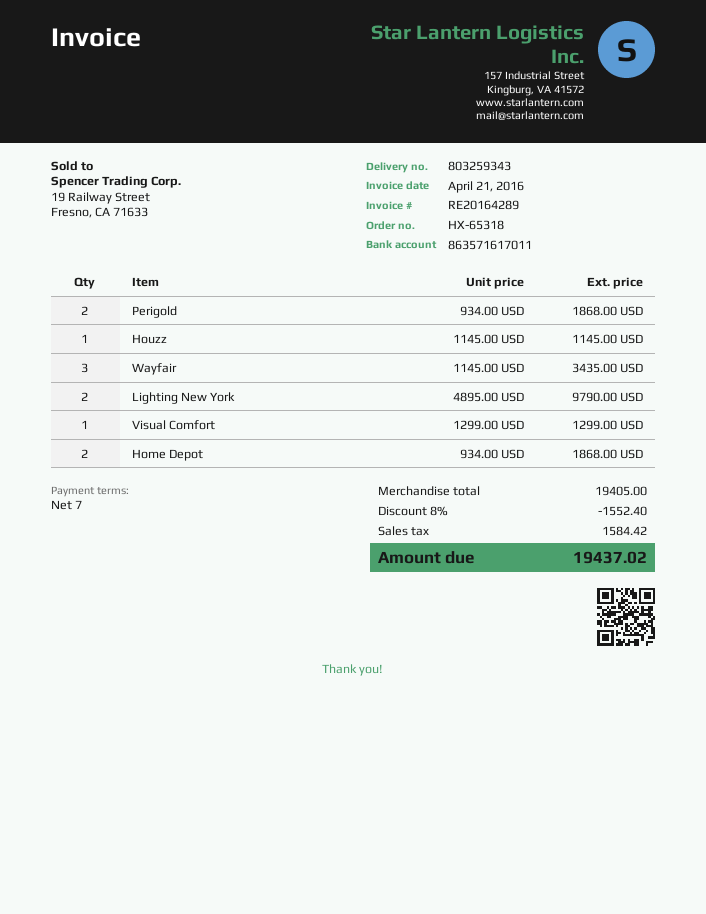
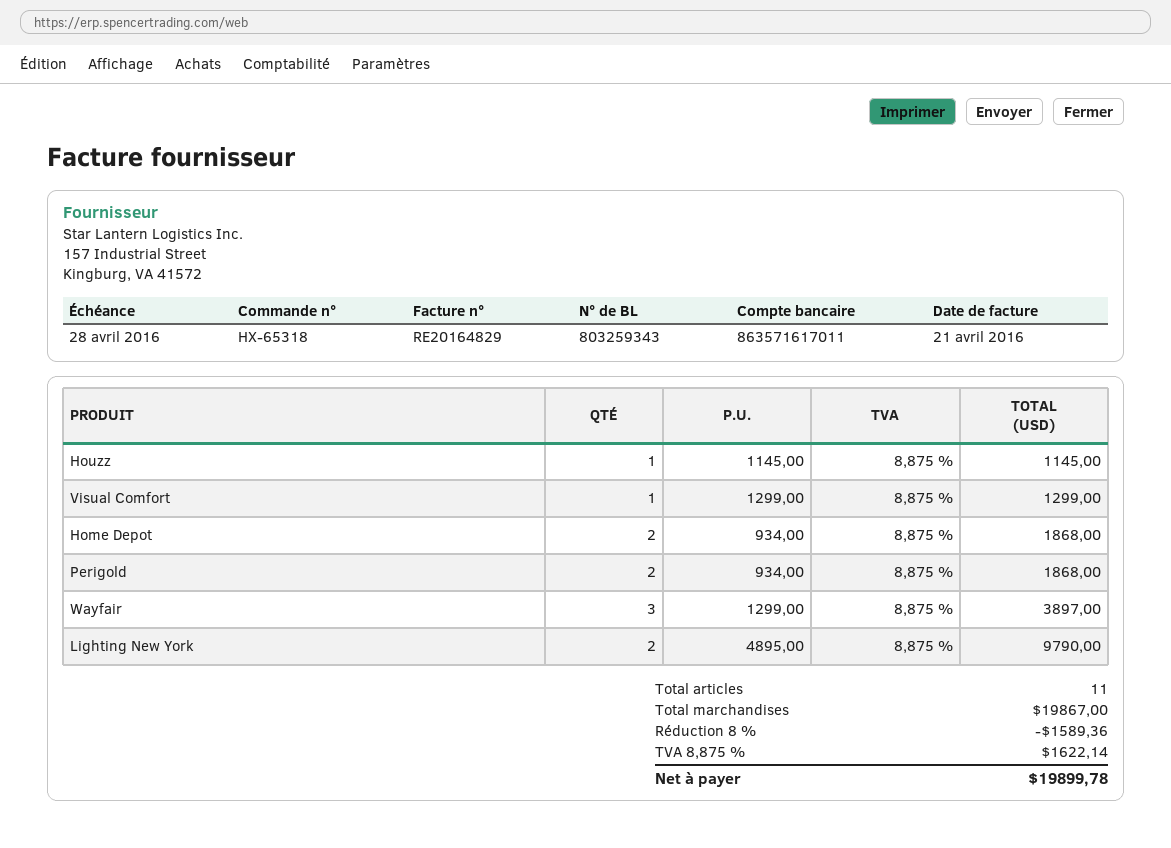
invoice number: RE20164289 -> RE20164829
Wayfair: 3 x 1145.00 = 3435.00 -> 3 x 1299.00 = 3897.00
subtotal: 19405.00 -> 19867.00
discount: 8% = 1552.40 -> 8% = 1589.36
tax: 1584.42 -> 1622.14
total: 19437.02 -> 19899.78

